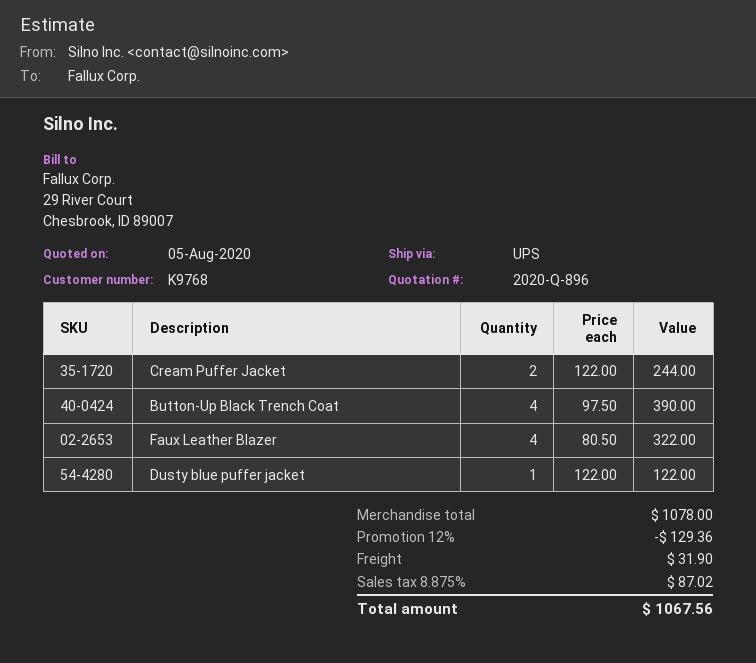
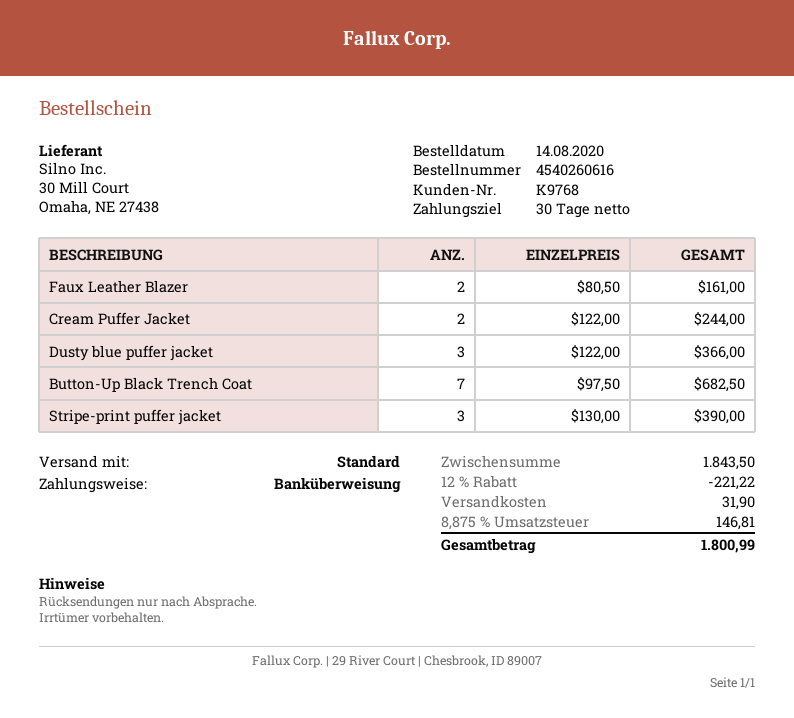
shipping method: UPS -> standard
Button-Up Black Trench Coat: 4 x 97.50 = 390.00 -> 7 x 97.50 = 682.50
Faux Leather Blazer: 4 x 80.50 = 322.00 -> 2 x 80.50 = 161.00
Dusty blue puffer jacket: 1 x 122.00 = 122.00 -> 3 x 122.00 = 366.00
Stripe-print puffer jacket: none -> 3 x 130.00 = 390.00
subtotal: 1078.00 -> 1843.50
discount: 12% = 129.36 -> 12% = 221.22
tax: 8.875% = 87.02 -> 8.875% = 146.81
total: 1067.56 -> 1800.99

